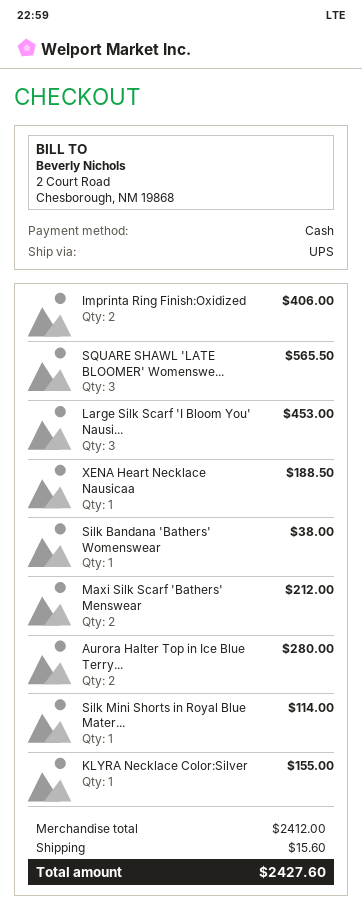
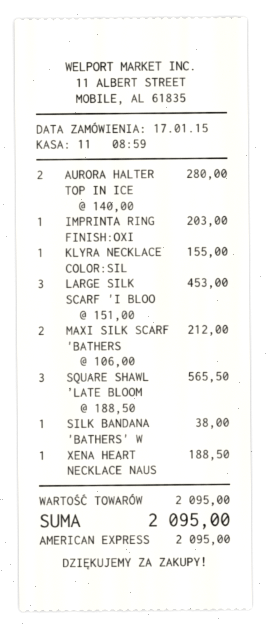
payment method: cash -> American Express
Imprinta Ring Finish:Oxidized: 2 for 406.00 -> 1 for 203.00
Silk Mini Shorts in Royal Blue Mater...: 1 for 114.00 -> none
subtotal: 2412.00 -> 2095.00
shipping: 15.60 -> none
total: 2427.60 -> 2095.00

